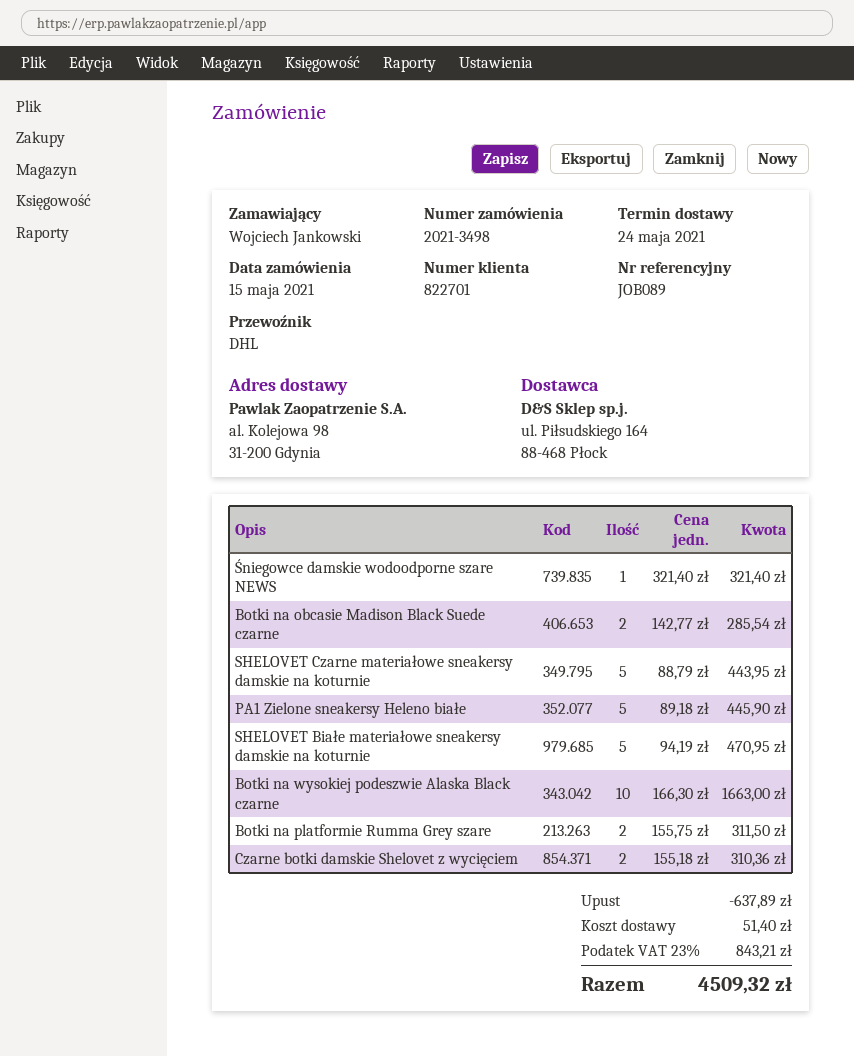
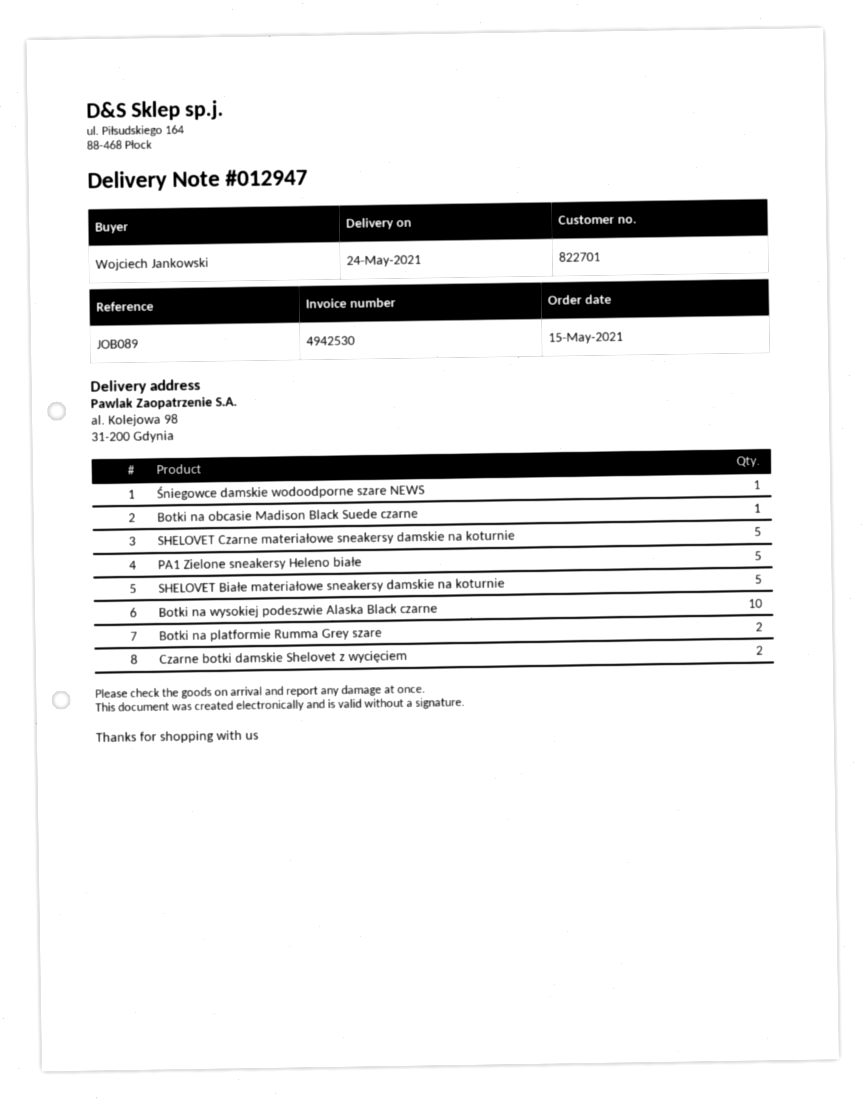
Botki na obcasie Madison Black Suede czarne: 2 -> 1

